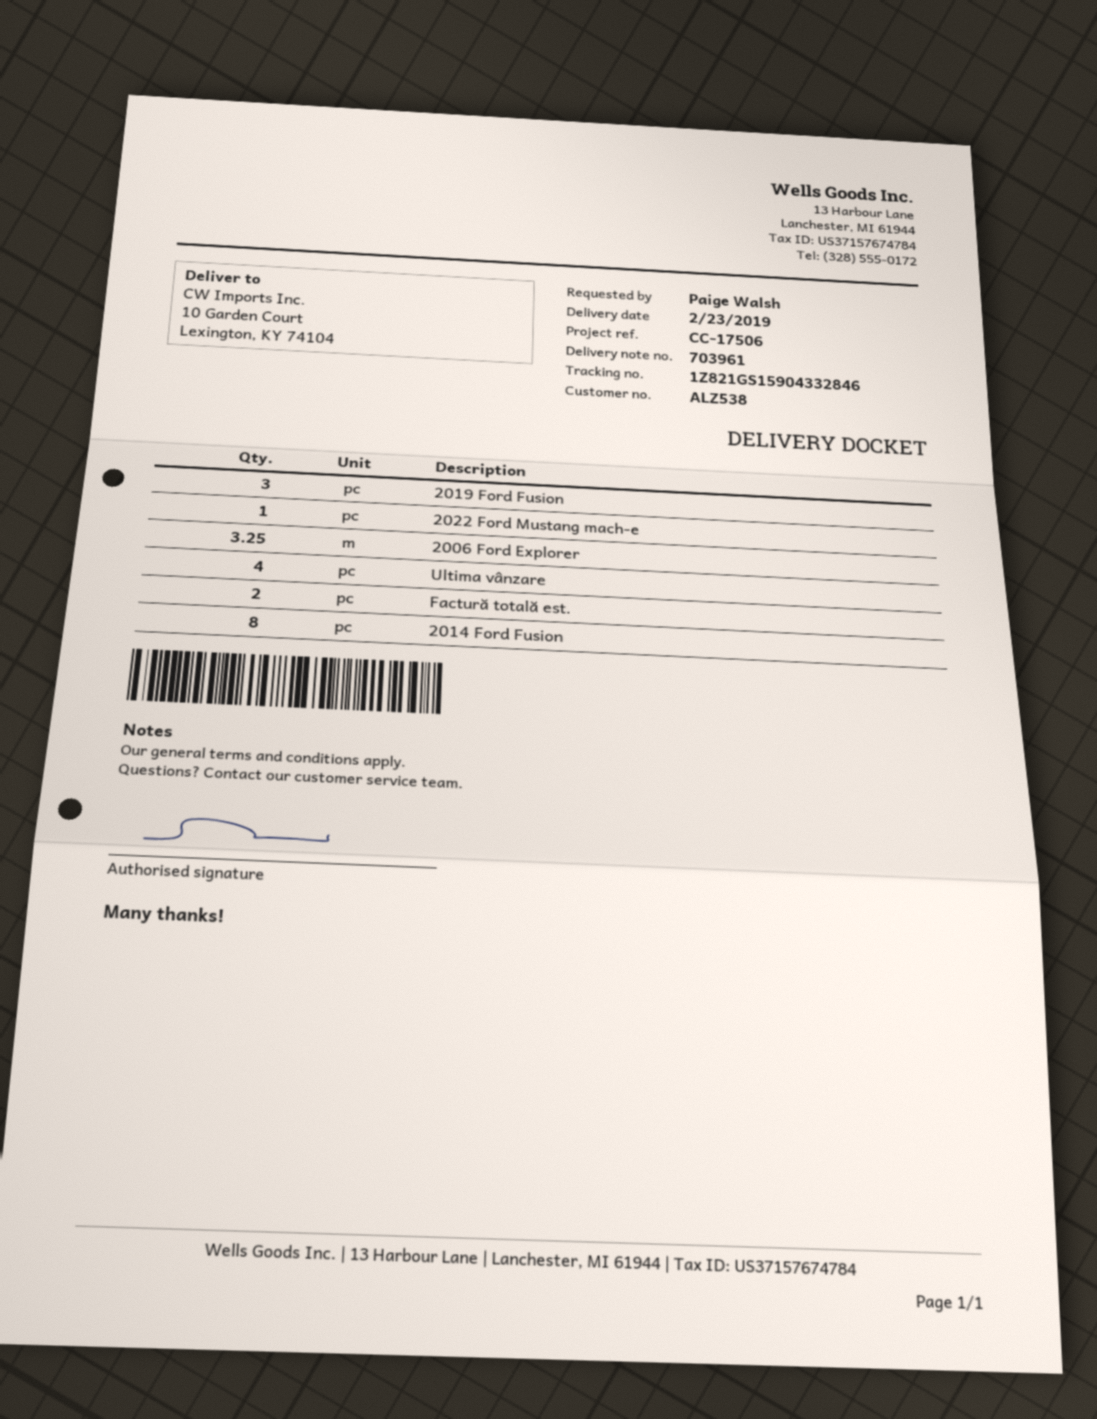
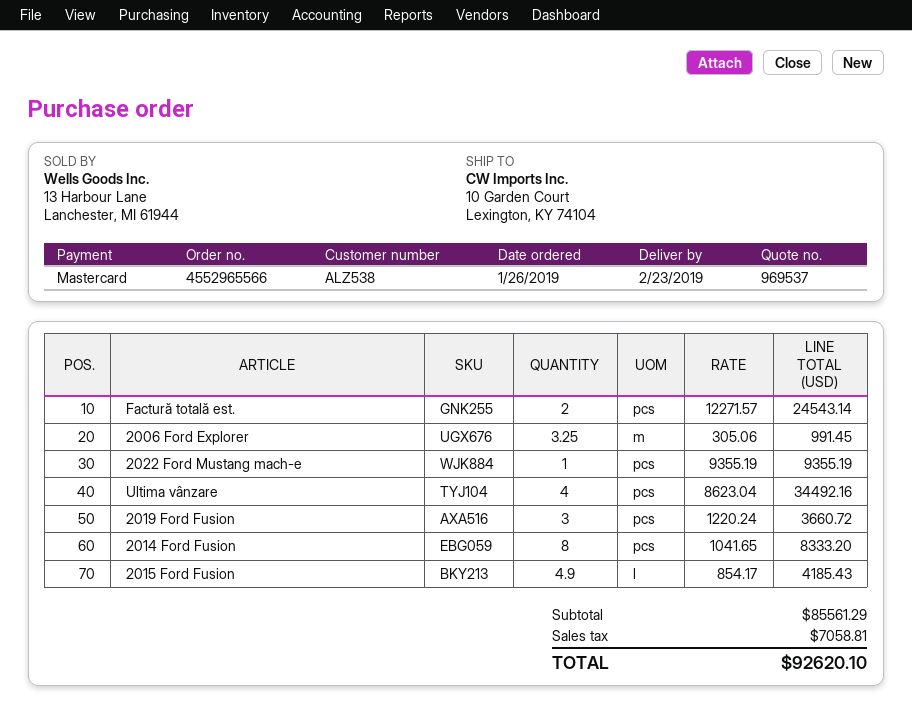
2015 Ford Fusion: none -> 4.9

